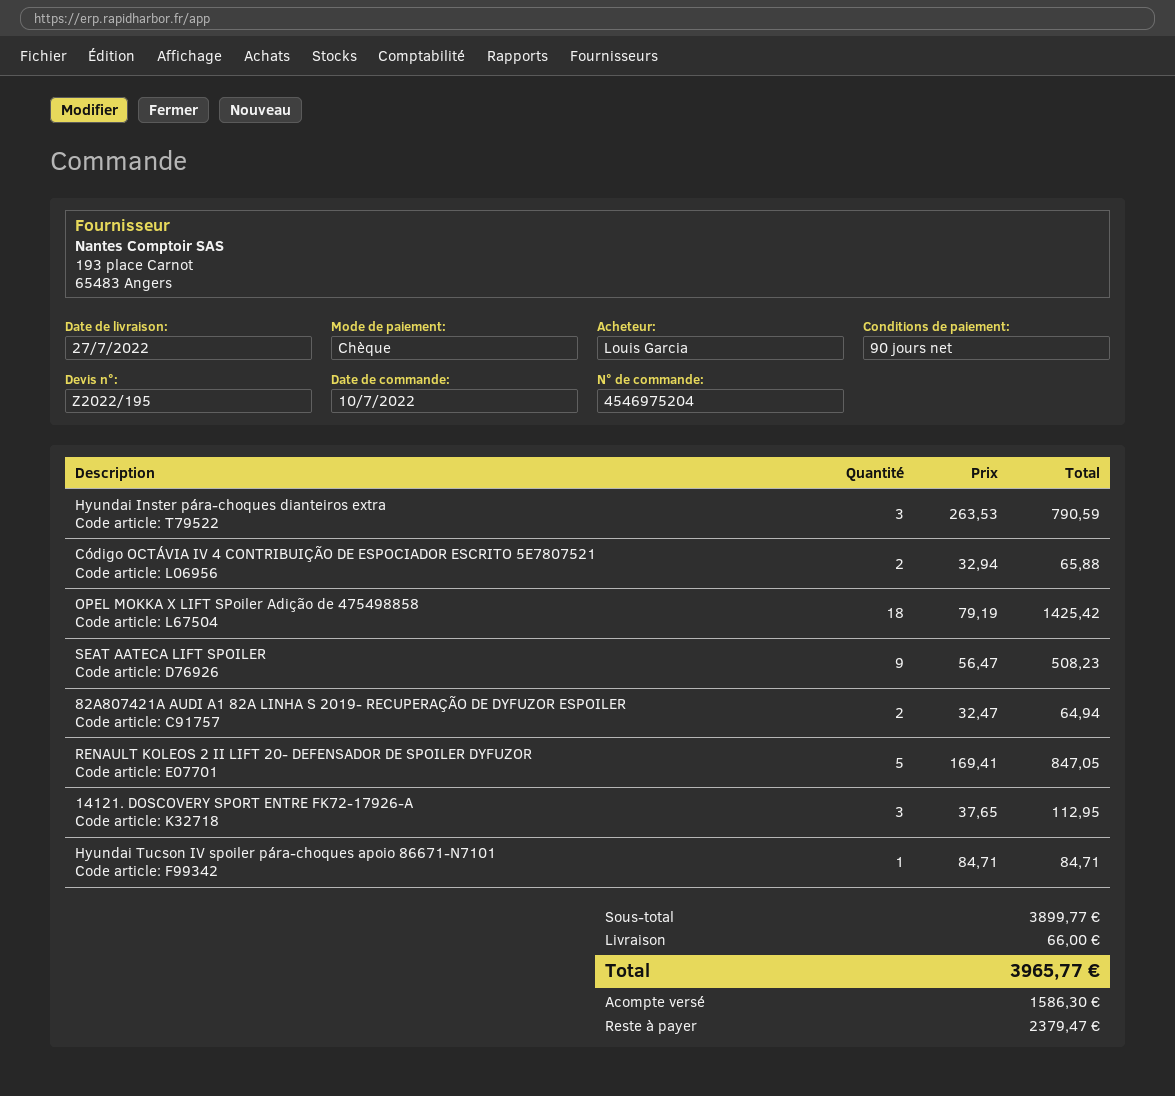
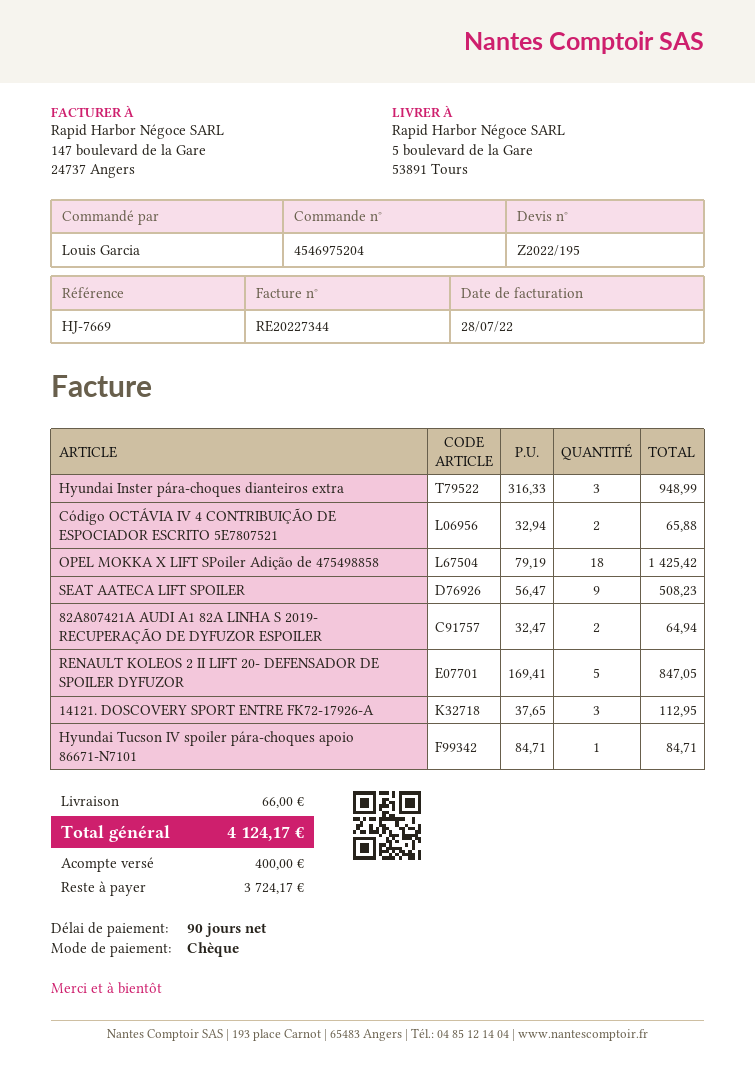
Hyundai Inster pára-choques dianteiros extra: 3 x 263.53 = 790.59 -> 3 x 316.33 = 948.99
total: 3965.77 -> 4124.17
deposit: 1586.30 -> 400.00
balance: 2379.47 -> 3724.17

